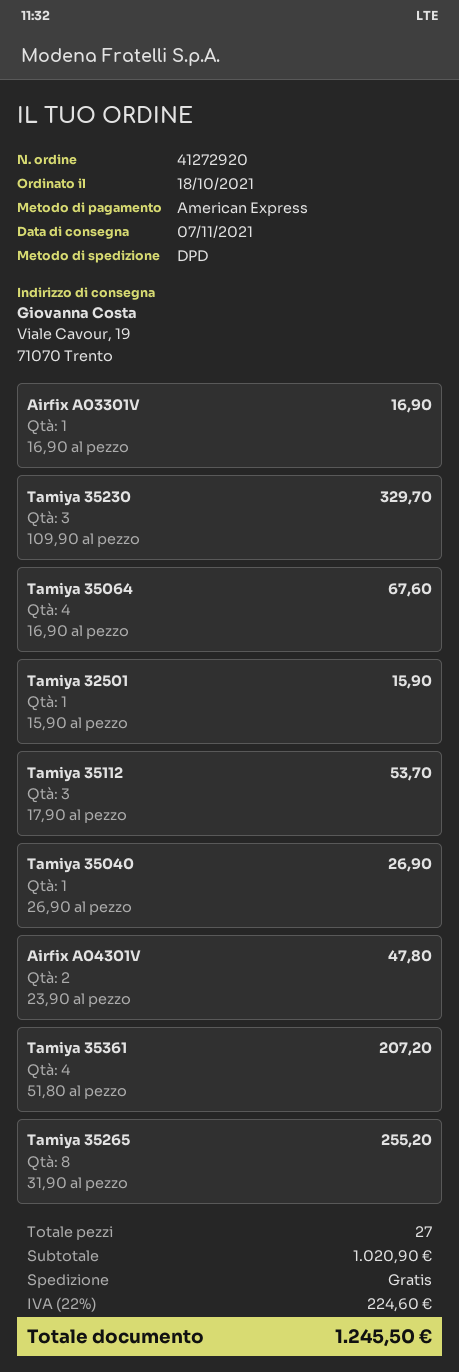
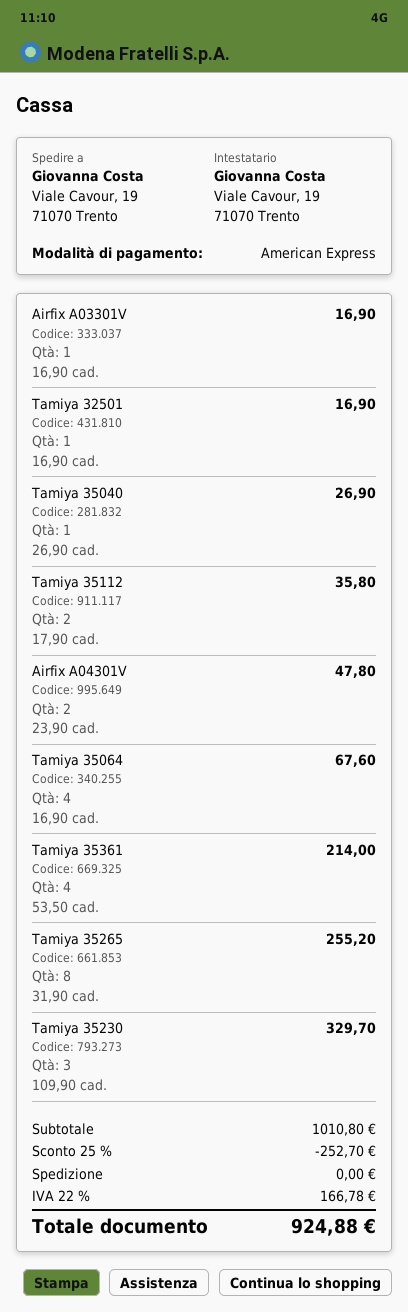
Tamiya 32501: 1 x 15.90 = 15.90 -> 1 x 16.90 = 16.90
Tamiya 35112: 3 x 17.90 = 53.70 -> 2 x 17.90 = 35.80
Tamiya 35361: 4 x 51.80 = 207.20 -> 4 x 53.50 = 214.00
subtotal: 1020.90 -> 1010.80
discount: none -> 25% = 252.70
tax: 22% = 224.60 -> 22% = 166.78
total: 1245.50 -> 924.88

